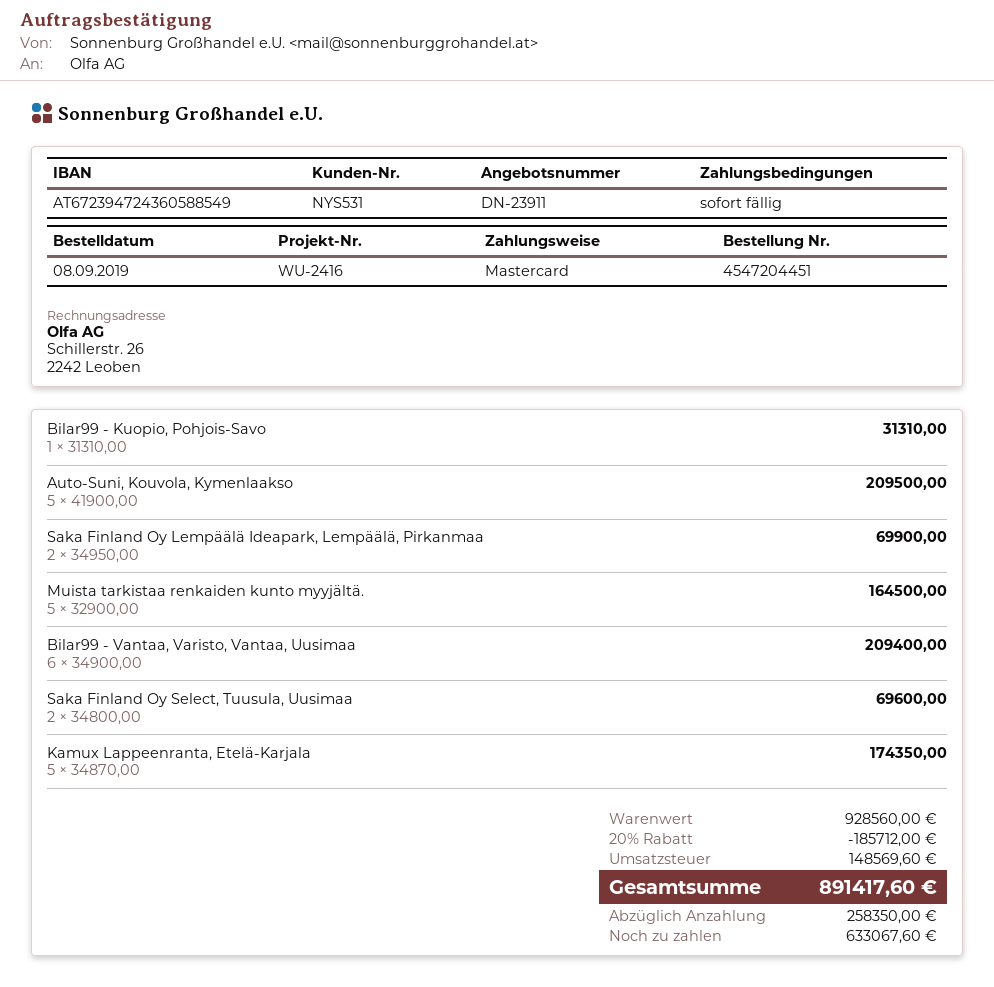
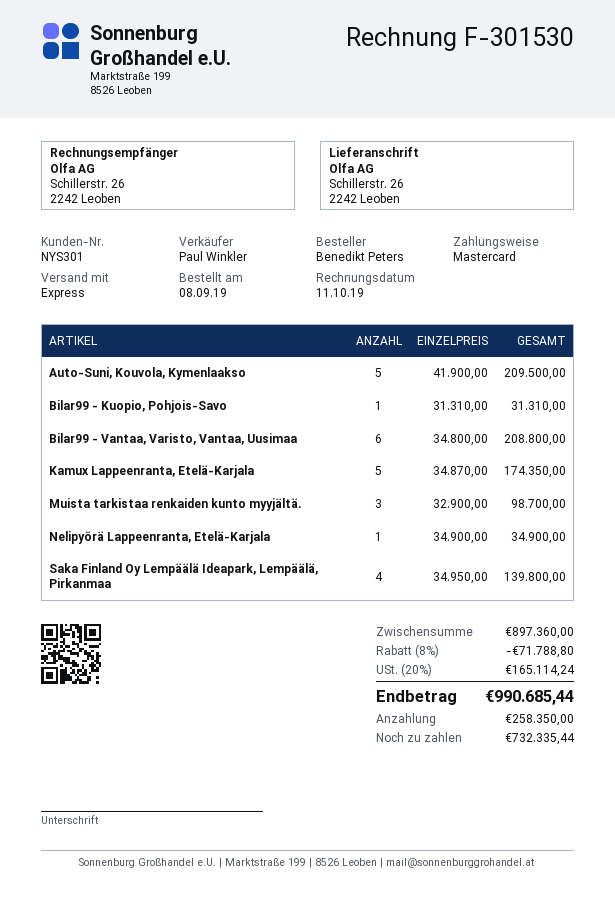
customer number: NYS531 -> NYS301
Saka Finland Oy Lempäälä Ideapark, Lempäälä, Pirkanmaa: 2 x 34950.00 = 69900.00 -> 4 x 34950.00 = 139800.00
Muista tarkistaa renkaiden kunto myyjältä.: 5 x 32900.00 = 164500.00 -> 3 x 32900.00 = 98700.00
Bilar99 - Vantaa, Varisto, Vantaa, Uusimaa: 6 x 34900.00 = 209400.00 -> 6 x 34800.00 = 208800.00
Saka Finland Oy Select, Tuusula, Uusimaa: 2 x 34800.00 = 69600.00 -> none
Nelipyörä Lappeenranta, Etelä-Karjala: none -> 1 x 34900.00 = 34900.00
subtotal: 928560.00 -> 897360.00
discount: 20% = 185712.00 -> 8% = 71788.80
tax: 148569.60 -> 165114.24
total: 891417.60 -> 990685.44
balance: 633067.60 -> 732335.44

